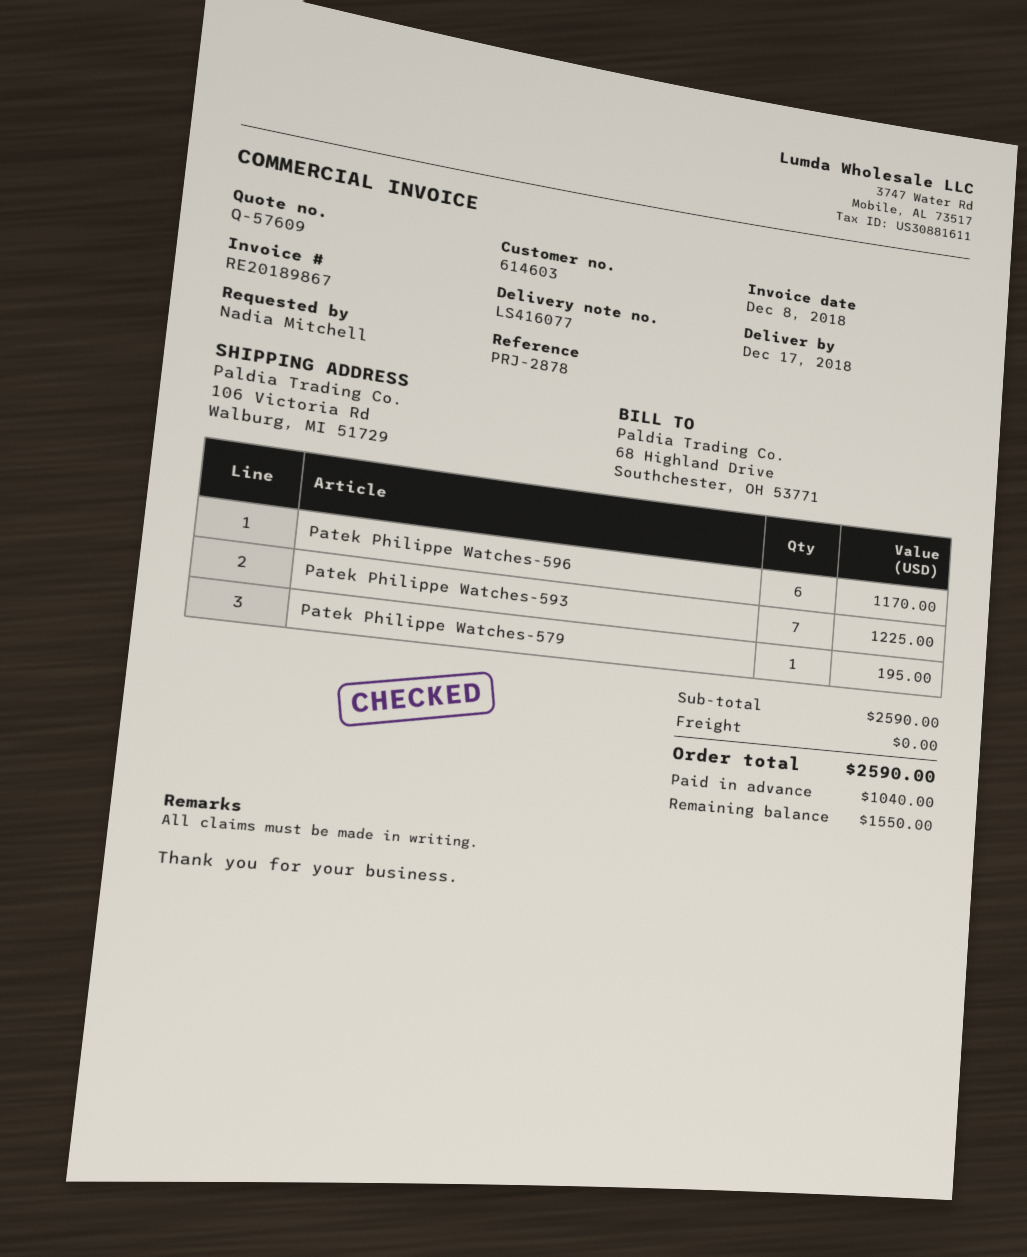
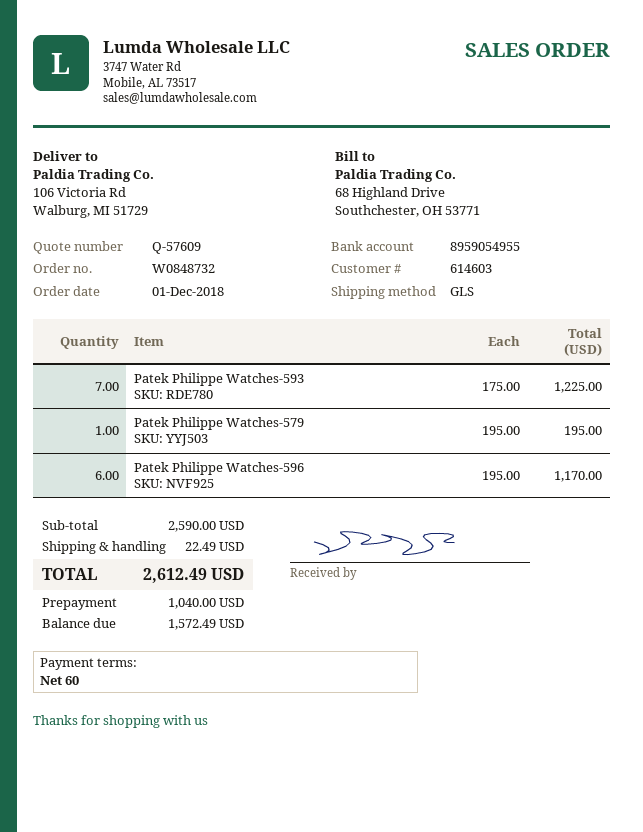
shipping: 0.00 -> 22.49
total: 2590.00 -> 2612.49
balance: 1550.00 -> 1572.49

